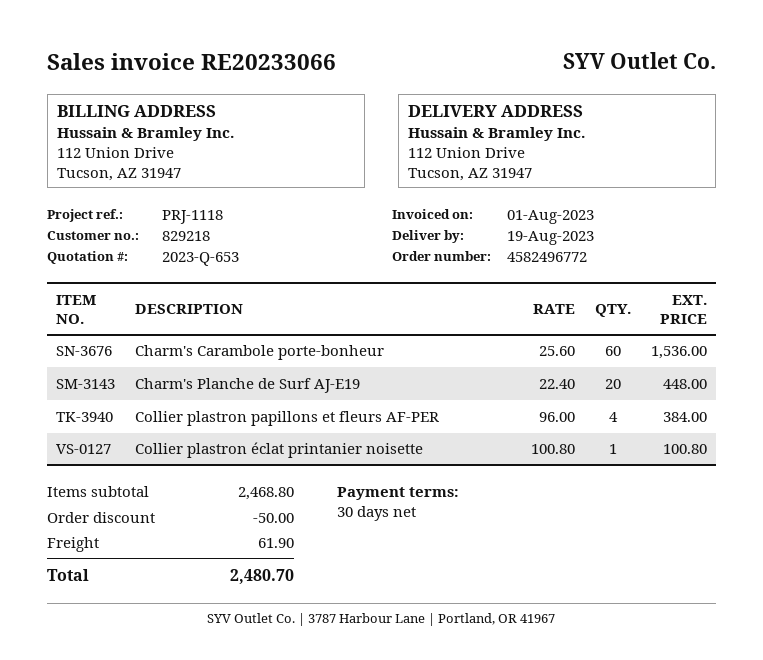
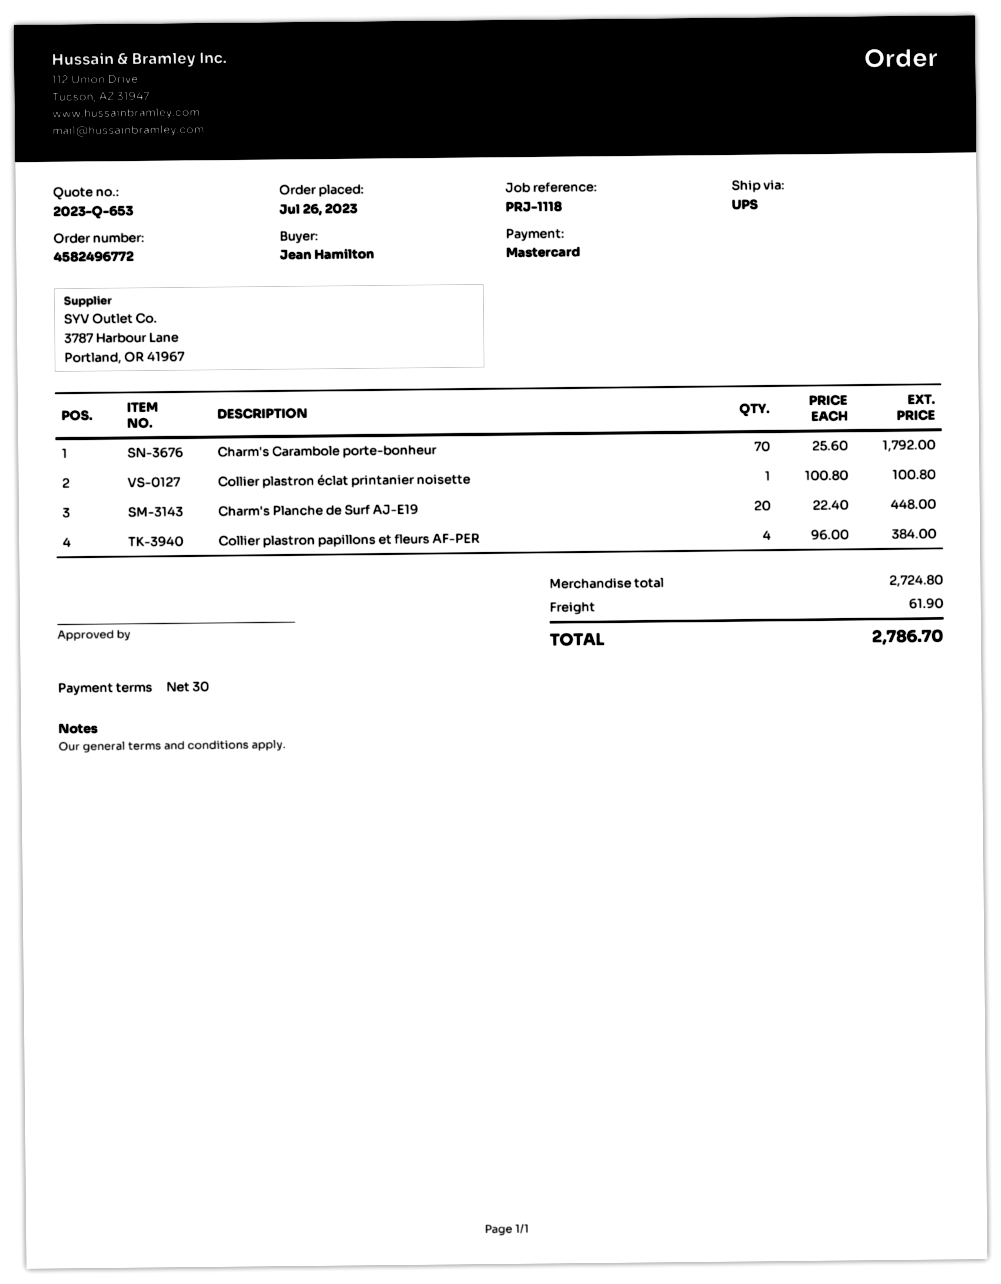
Charm's Carambole porte-bonheur: 60 x 25.60 = 1536.00 -> 70 x 25.60 = 1792.00
subtotal: 2468.80 -> 2724.80
discount: 50.00 -> none
total: 2480.70 -> 2786.70

